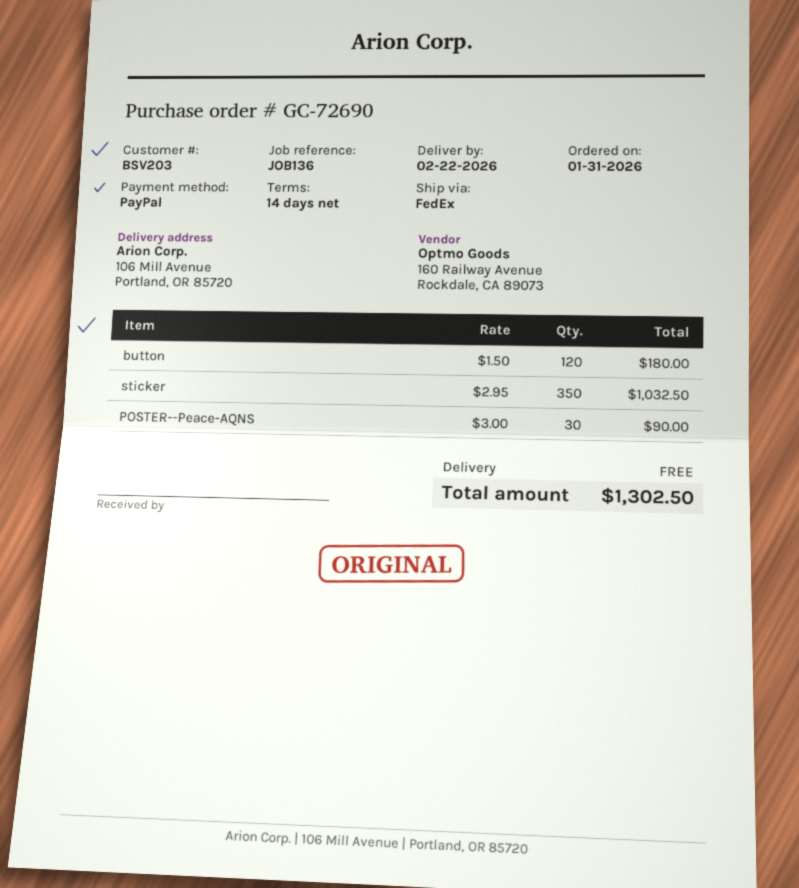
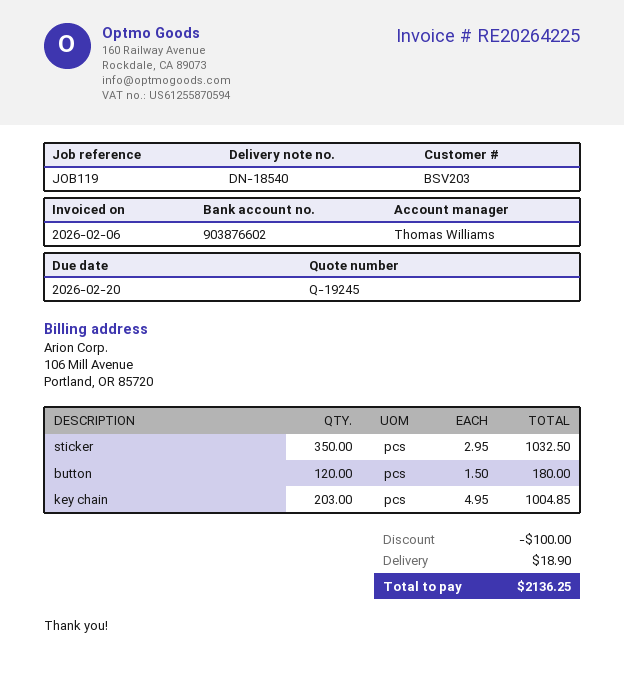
reference: JOB136 -> JOB119
POSTER--Peace-AQNS: 30 x 3.00 = 90.00 -> none
key chain: none -> 203 x 4.95 = 1004.85
discount: none -> 100.00
shipping: 0.00 -> 18.90
total: 1302.50 -> 2136.25

